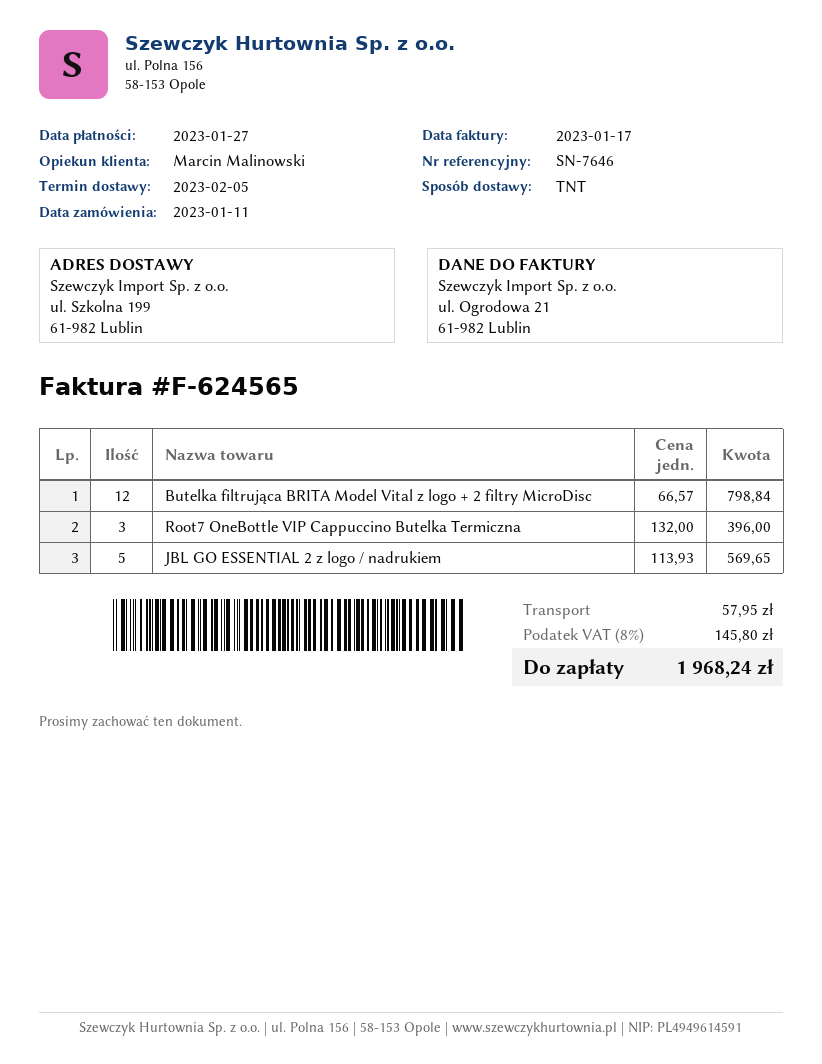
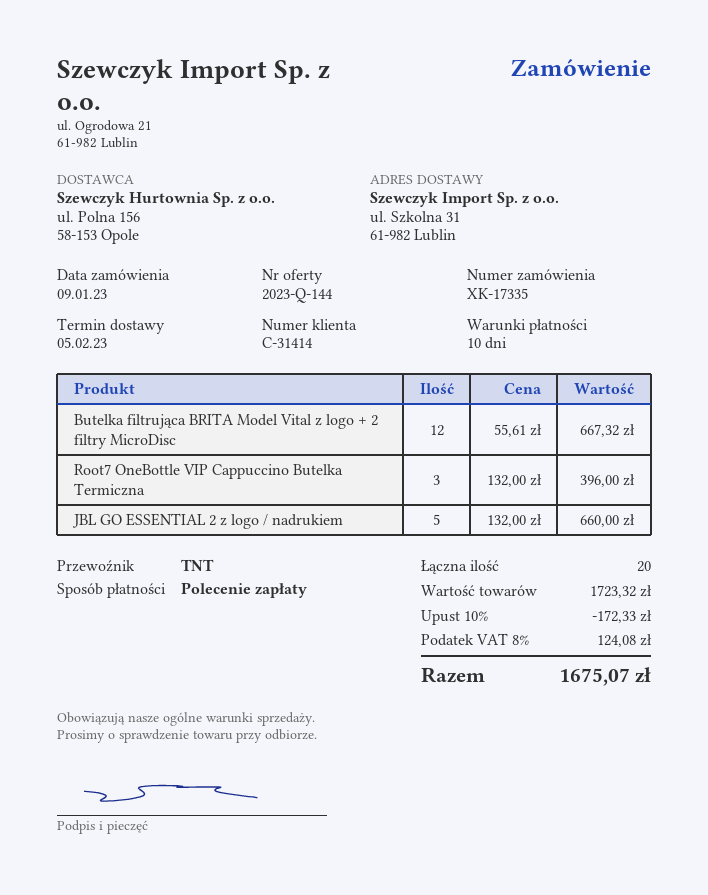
order date: 2023-01-11 -> 2023-01-09
ship to: ul. Szkolna 199, 61-982 Lublin -> ul. Szkolna 31, 61-982 Lublin
Butelka filtrująca BRITA Model Vital z logo + 2 filtry MicroDisc: 12 x 66.57 = 798.84 -> 12 x 55.61 = 667.32
JBL GO ESSENTIAL 2 z logo / nadrukiem: 5 x 113.93 = 569.65 -> 5 x 132.00 = 660.00
discount: none -> 10% = 172.33
shipping: 57.95 -> none
tax: 8% = 145.80 -> 8% = 124.08
total: 1968.24 -> 1675.07

